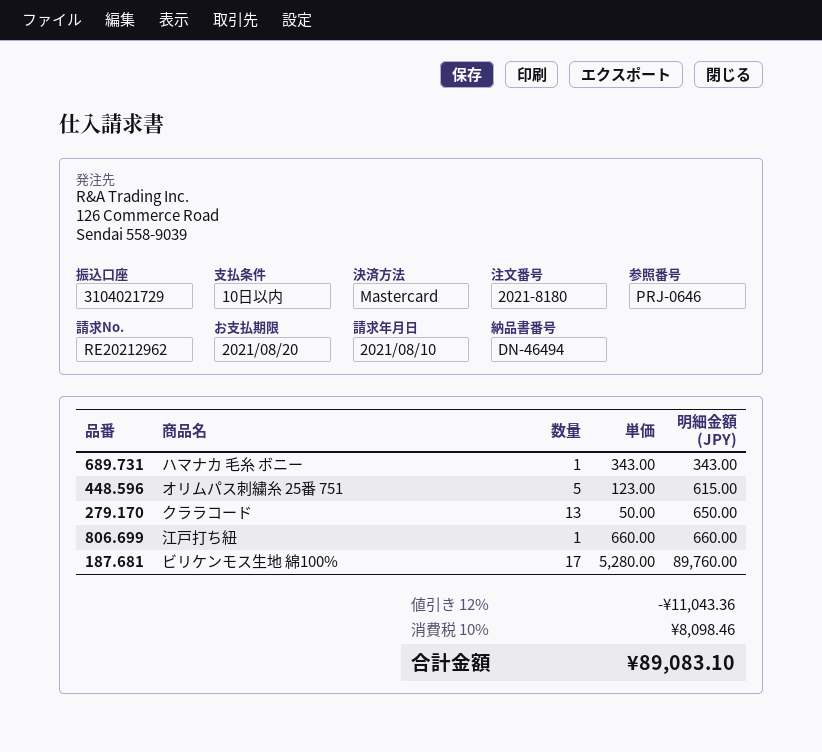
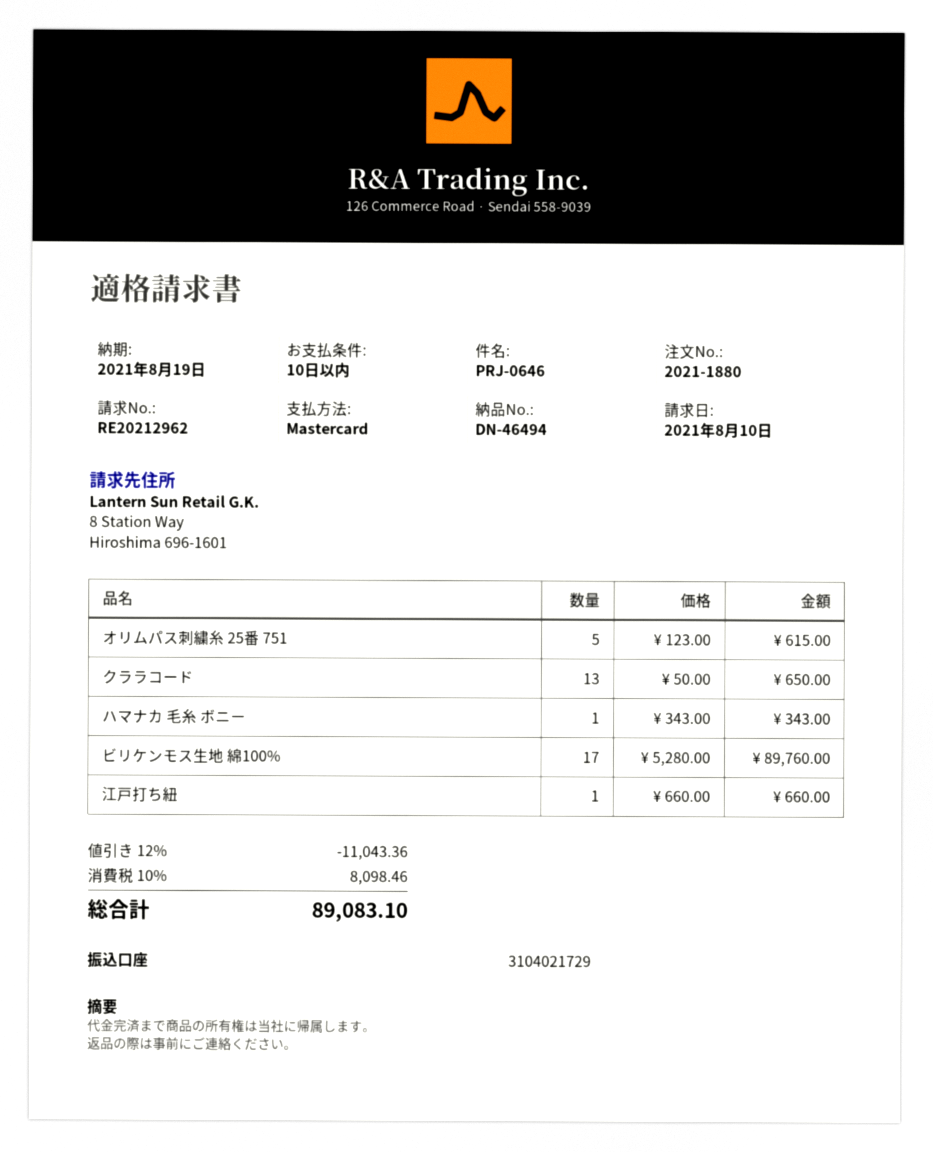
order number: 2021-8180 -> 2021-1880

